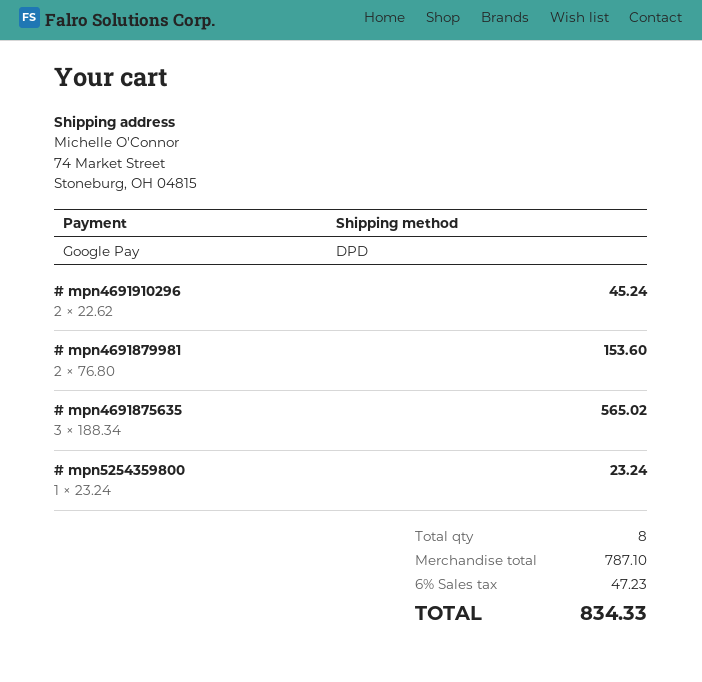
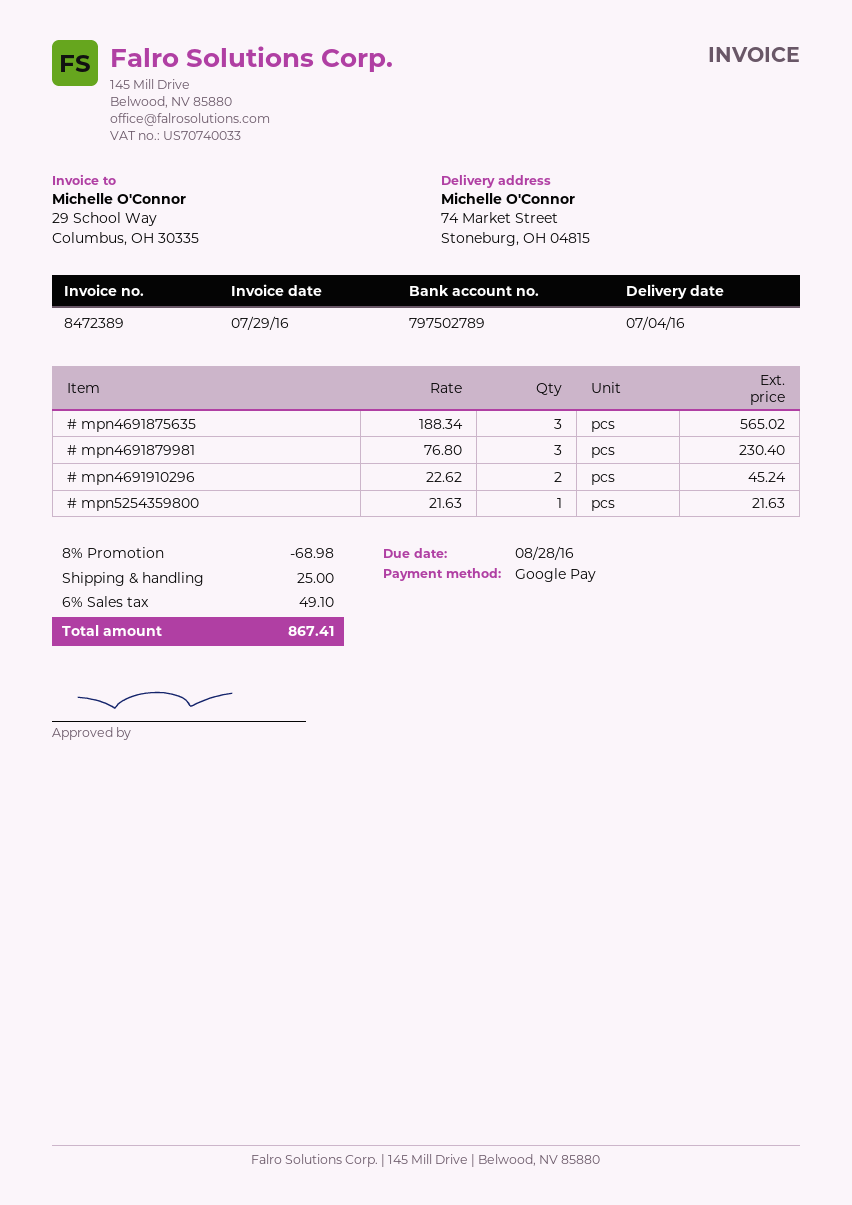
# mpn4691879981: 2 x 76.80 = 153.60 -> 3 x 76.80 = 230.40
# mpn5254359800: 1 x 23.24 = 23.24 -> 1 x 21.63 = 21.63
discount: none -> 8% = 68.98
shipping: none -> 25.00
tax: 6% = 47.23 -> 6% = 49.10
total: 834.33 -> 867.41

